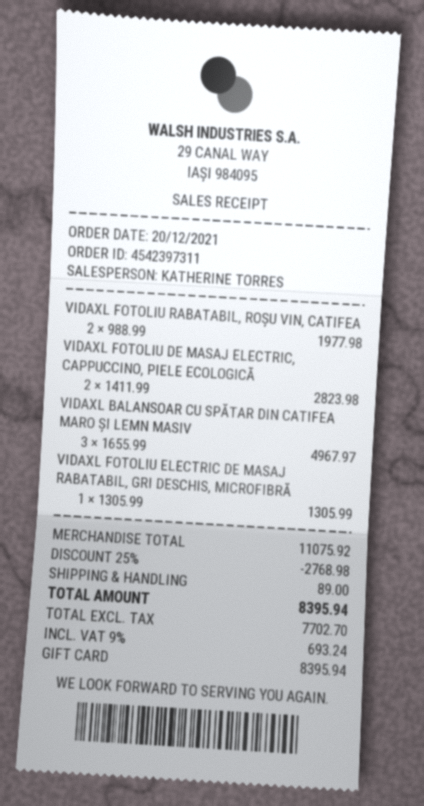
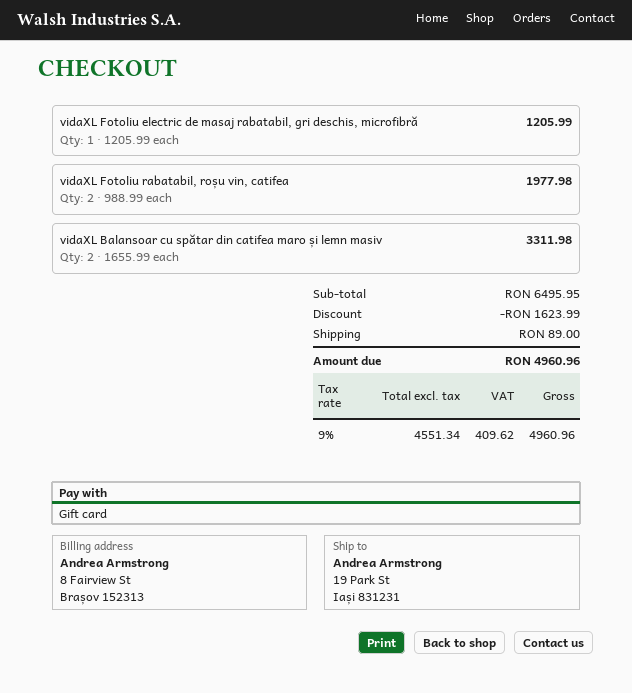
VIDAXL FOTOLIU DE MASAJ ELECTRIC, CAPPUCCINO, PIELE ECOLOGICĂ: 2 x 1411.99 = 2823.98 -> none
VIDAXL BALANSOAR CU SPĂTAR DIN CATIFEA MARO ȘI LEMN MASIV: 3 x 1655.99 = 4967.97 -> 2 x 1655.99 = 3311.98
VIDAXL FOTOLIU ELECTRIC DE MASAJ RABATABIL, GRI DESCHIS, MICROFIBRĂ: 1 x 1305.99 = 1305.99 -> 1 x 1205.99 = 1205.99
subtotal: 11075.92 -> 6495.95
discount: 2768.98 -> 1623.99
net: 7702.70 -> 4551.34
tax: 9% = 693.24 -> 9% = 409.62
total: 8395.94 -> 4960.96

